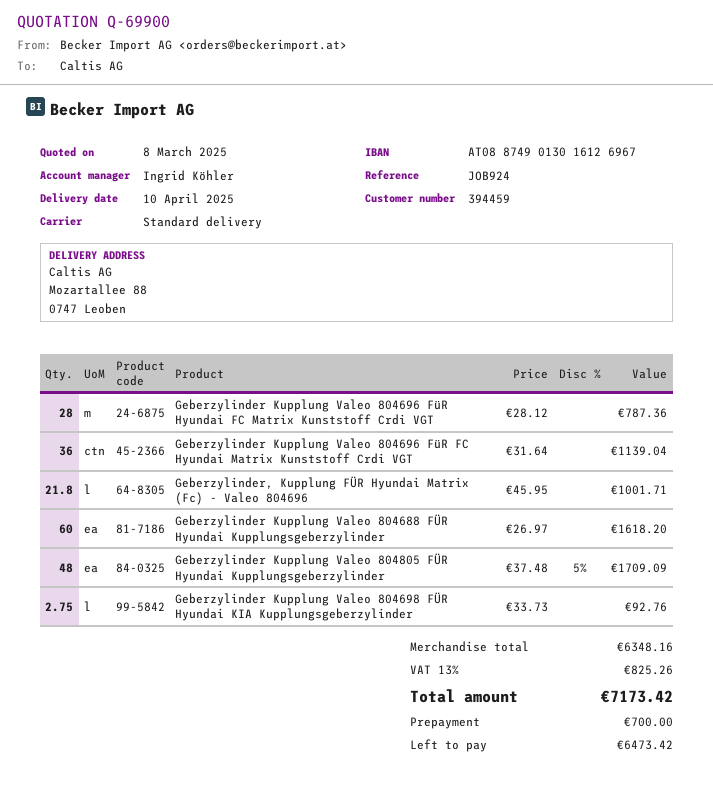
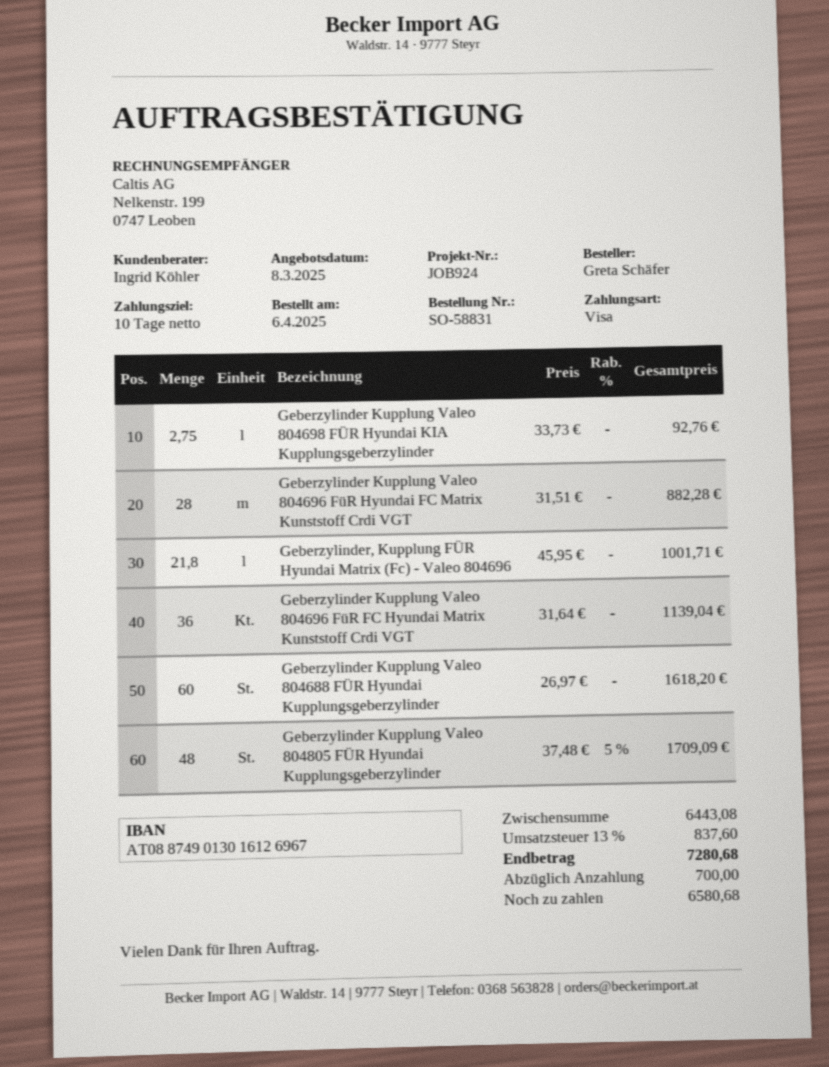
Geberzylinder Kupplung Valeo 804696 FüR Hyundai FC Matrix Kunststoff Crdi VGT: 28 x 28.12 = 787.36 -> 28 x 31.51 = 882.28
subtotal: 6348.16 -> 6443.08
tax: 13% = 825.26 -> 13% = 837.60
total: 7173.42 -> 7280.68
balance: 6473.42 -> 6580.68

